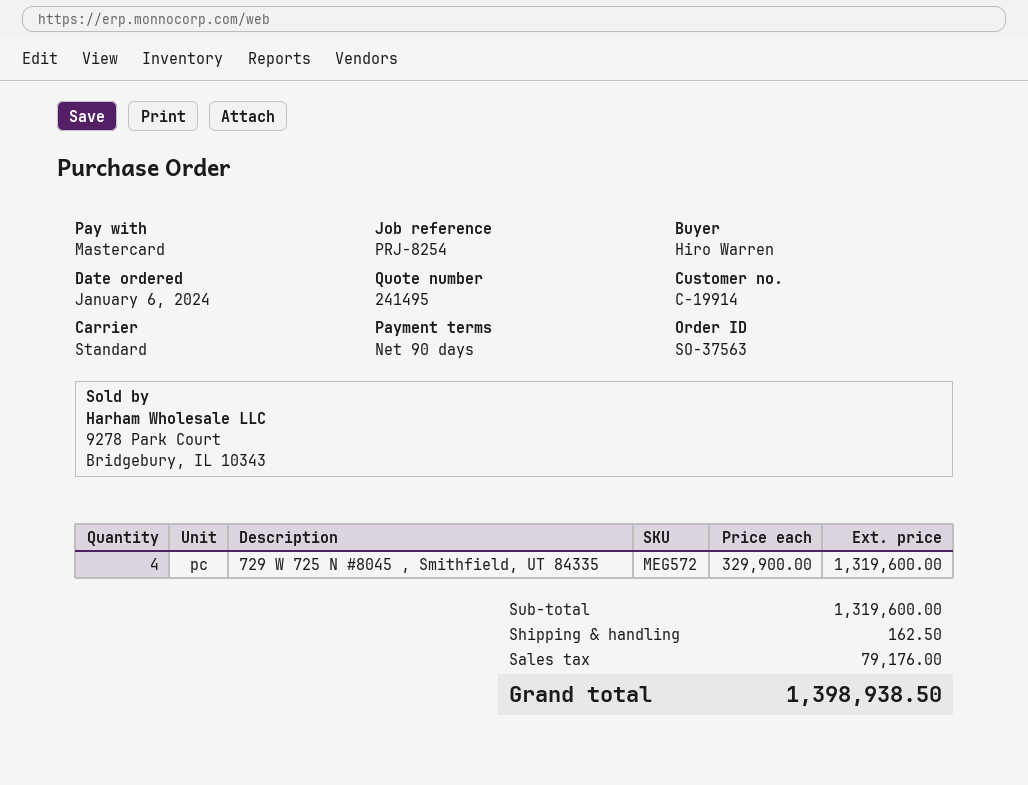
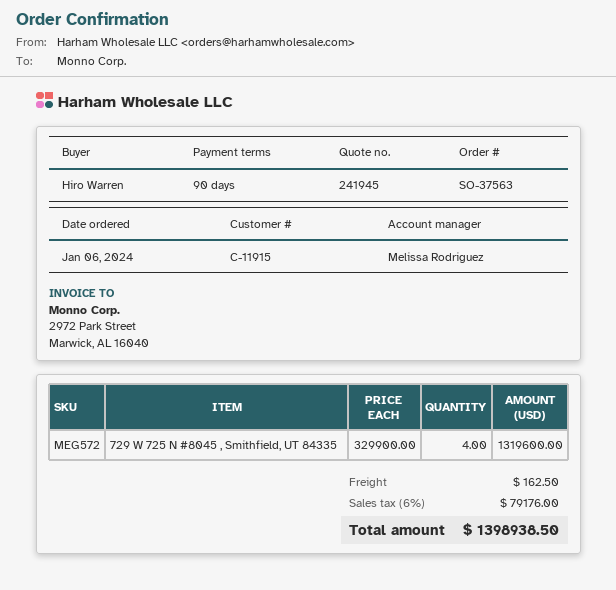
quote number: 241495 -> 241945
customer number: C-19914 -> C-11915

